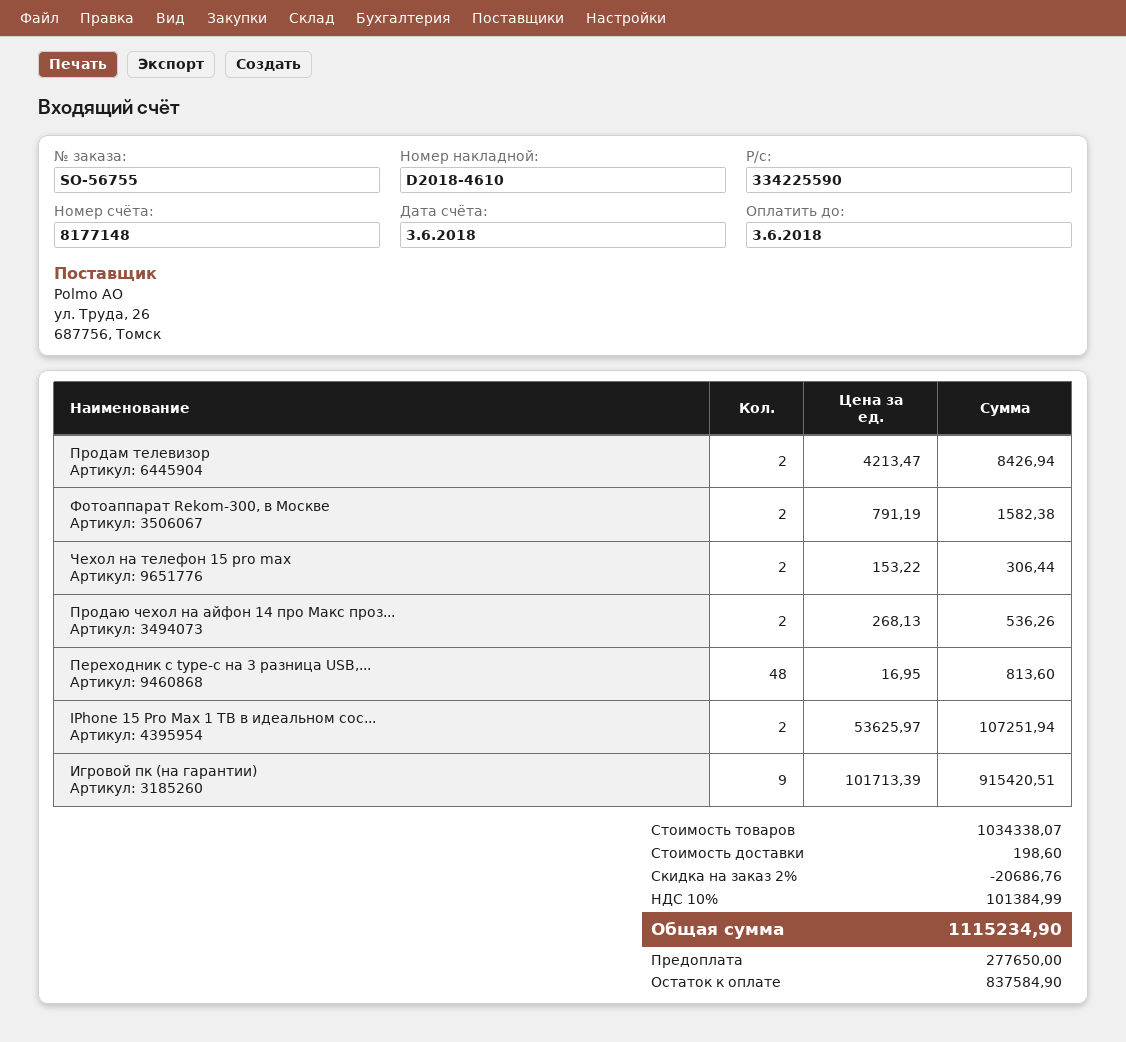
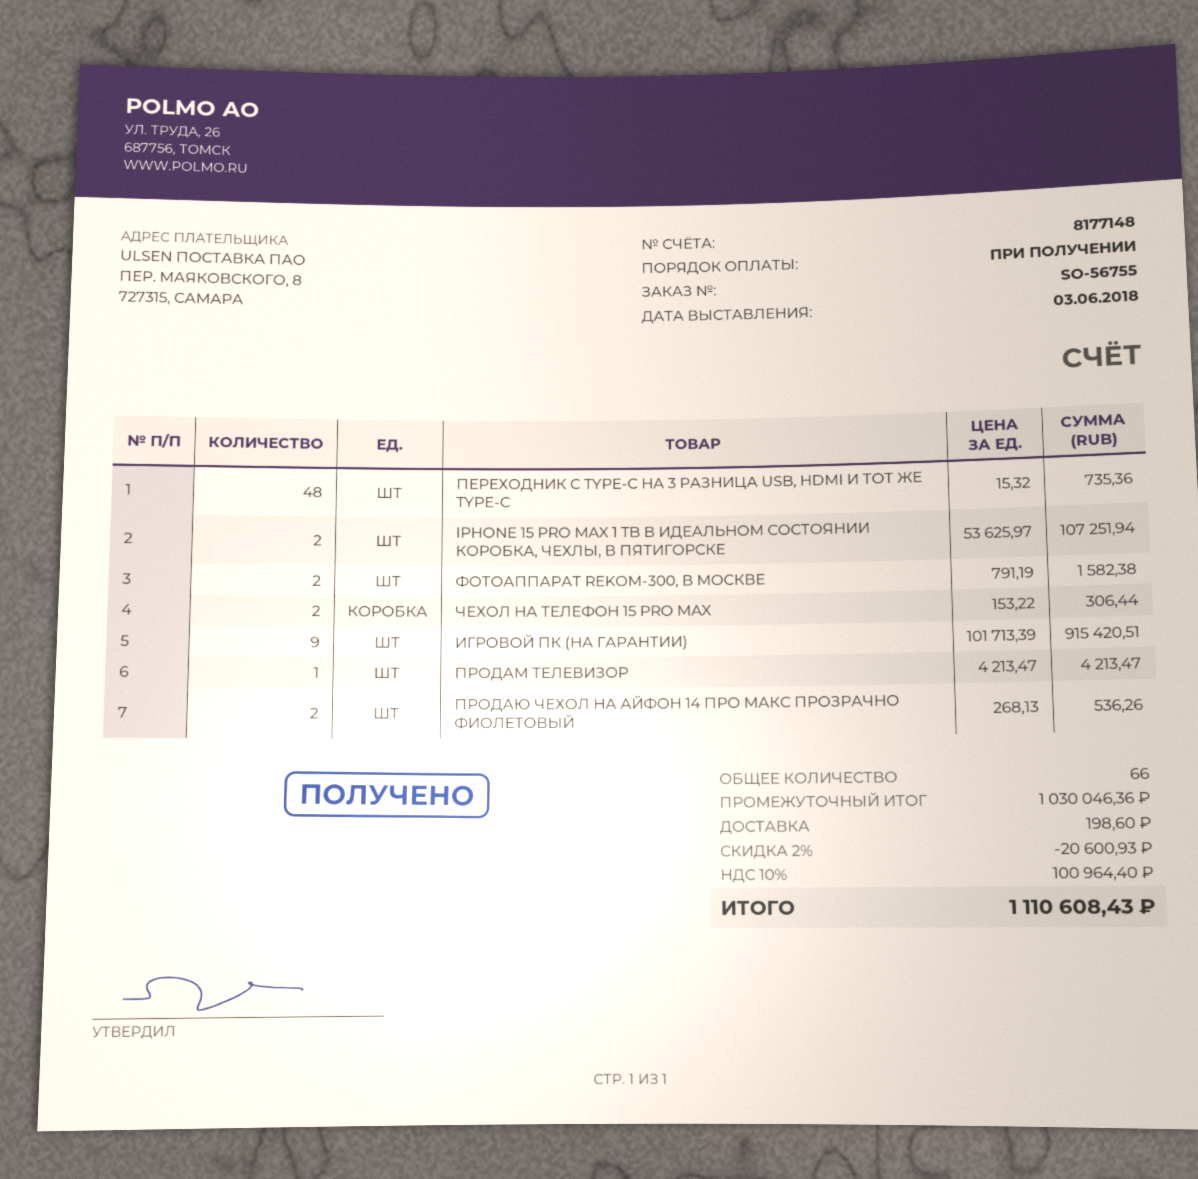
Продам телевизор: 2 x 4213.47 = 8426.94 -> 1 x 4213.47 = 4213.47
Переходник с type-c на 3 разница USB,...: 48 x 16.95 = 813.60 -> 48 x 15.32 = 735.36
subtotal: 1034338.07 -> 1030046.36
discount: 2% = 20686.76 -> 2% = 20600.93
tax: 10% = 101384.99 -> 10% = 100964.40
total: 1115234.90 -> 1110608.43

